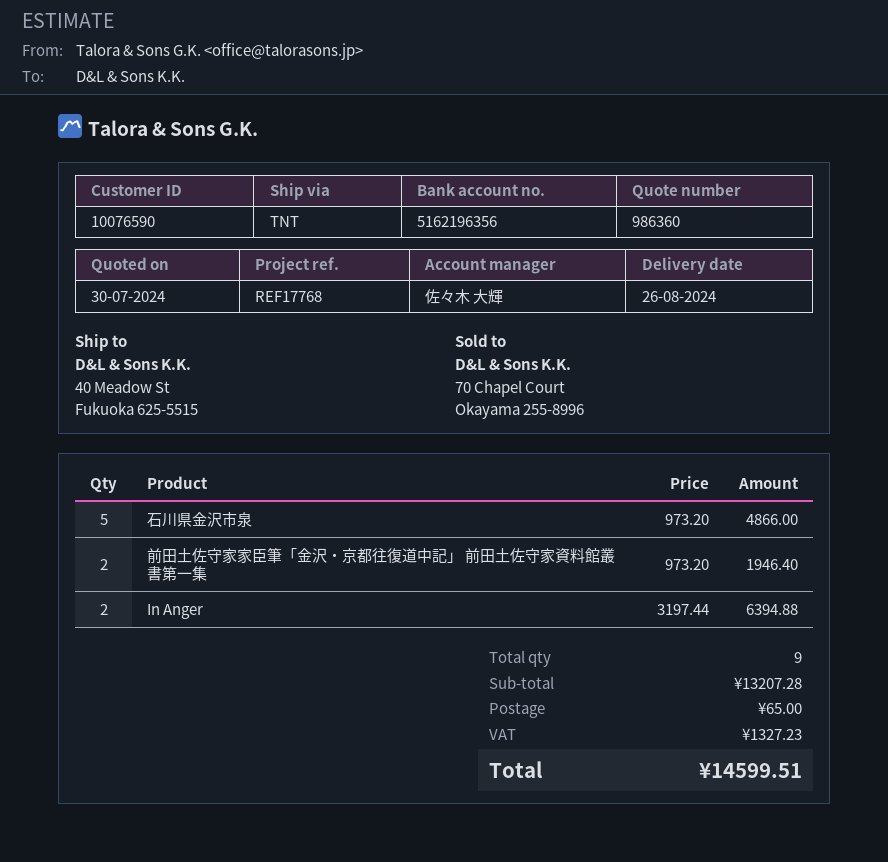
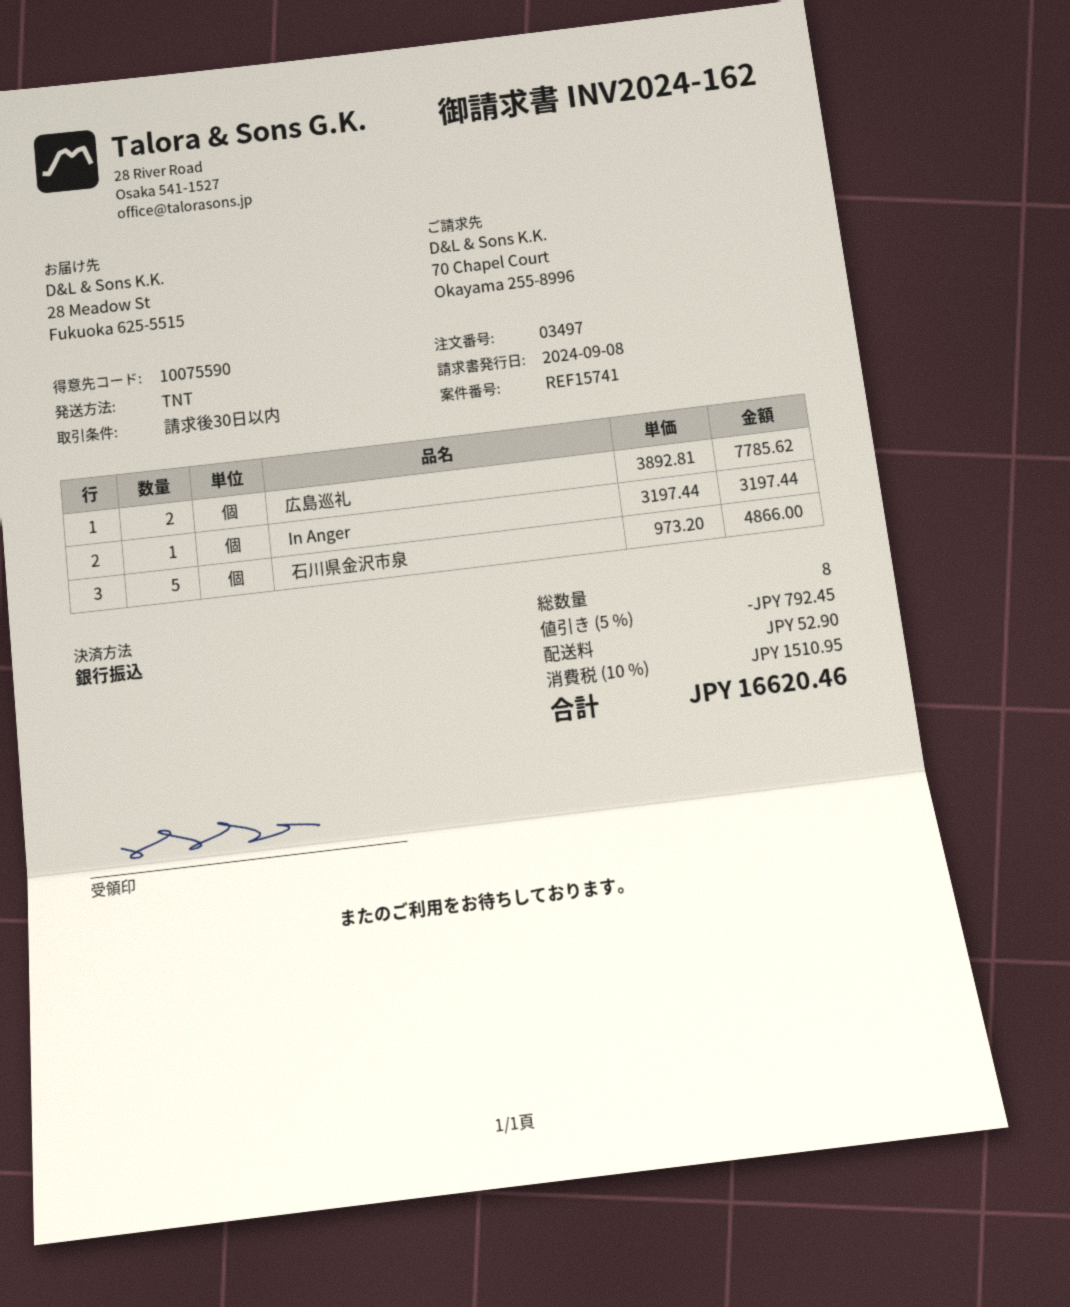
customer number: 10076590 -> 10075590
reference: REF17768 -> REF15741
ship to: 40 Meadow St, Fukuoka 625-5515 -> 28 Meadow St, Fukuoka 625-5515
前田土佐守家家臣筆「金沢・京都往復道中記」 前田土佐守家資料館叢書第一集: 2 x 973.20 = 1946.40 -> none
In Anger: 2 x 3197.44 = 6394.88 -> 1 x 3197.44 = 3197.44
広島巡礼: none -> 2 x 3892.81 = 7785.62
total quantity: 9 -> 8
discount: none -> 5% = 792.45
shipping: 65.00 -> 52.90
tax: 1327.23 -> 1510.95
total: 14599.51 -> 16620.46

